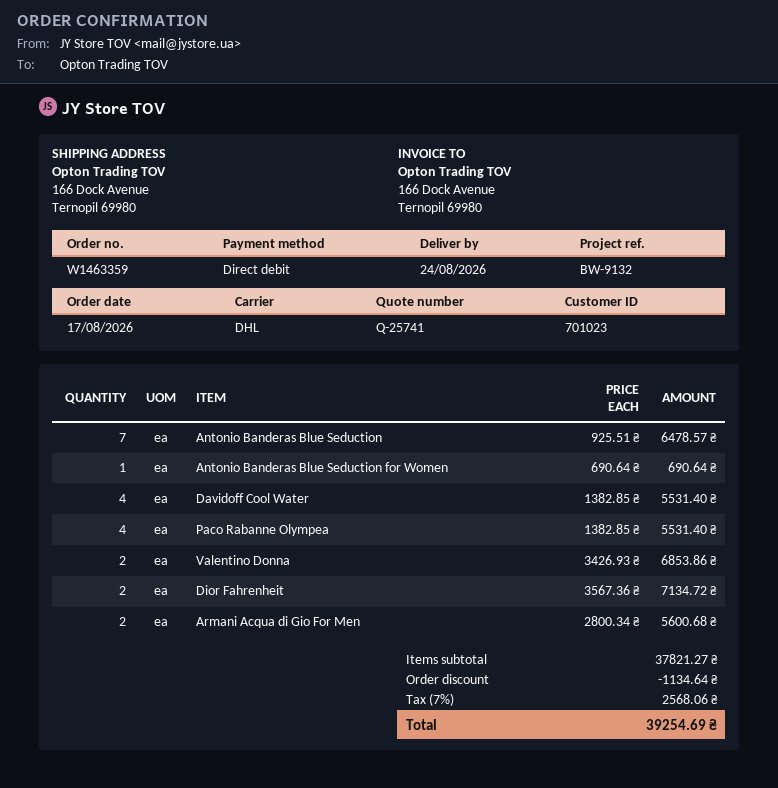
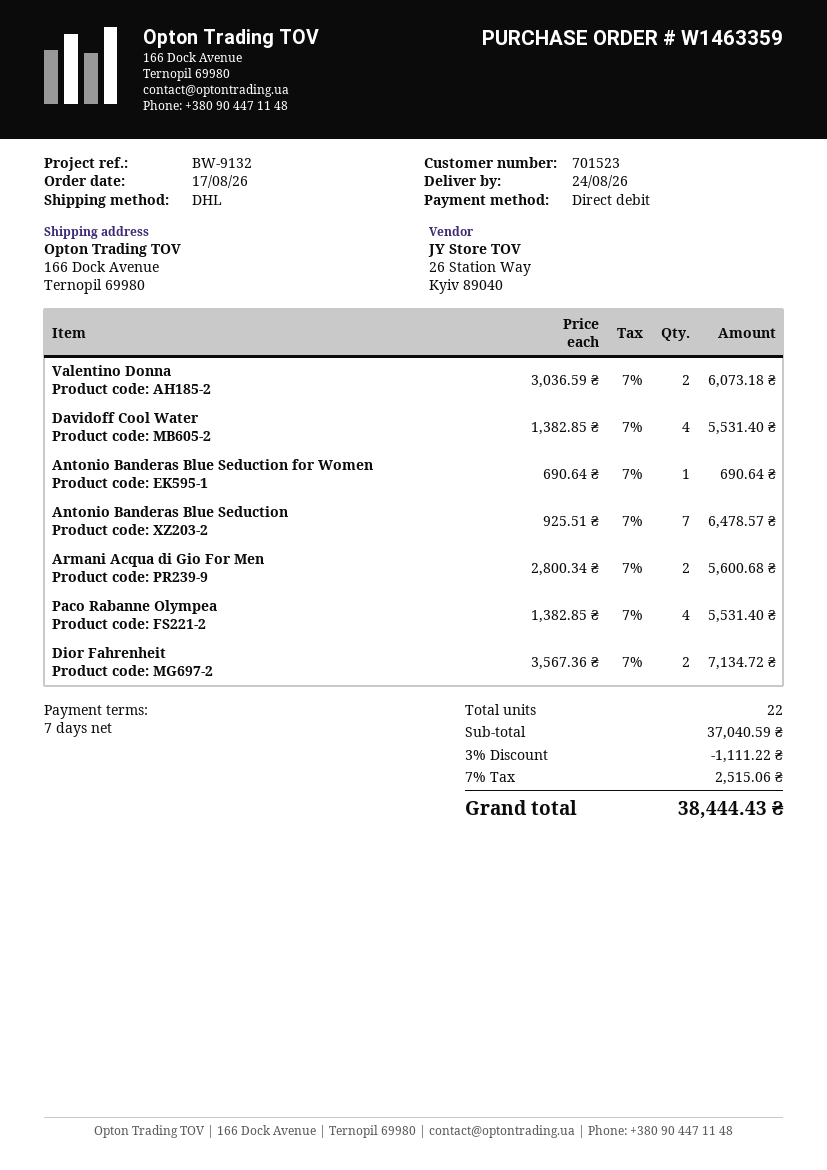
customer number: 701023 -> 701523
Valentino Donna: 2 x 3426.93 = 6853.86 -> 2 x 3036.59 = 6073.18
subtotal: 37821.27 -> 37040.59
discount: 1134.64 -> 1111.22
tax: 7% = 2568.06 -> 7% = 2515.06
total: 39254.69 -> 38444.43

